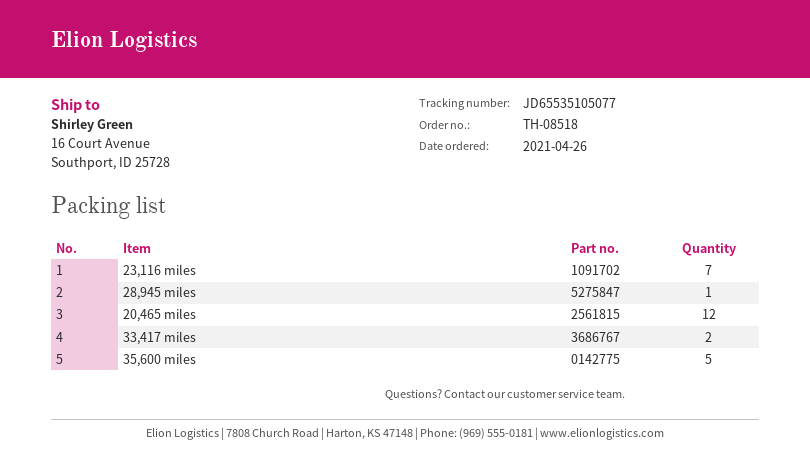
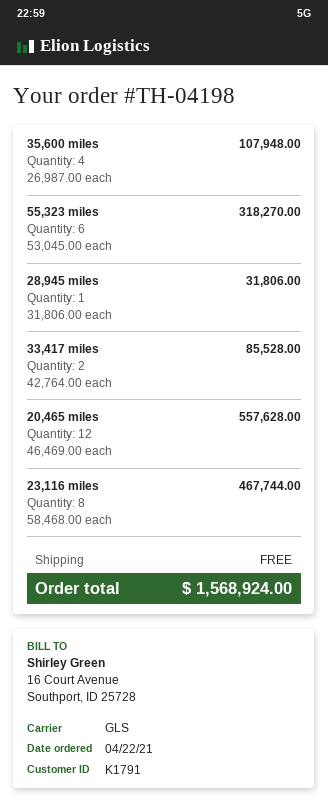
order number: TH-08518 -> TH-04198
order date: 2021-04-26 -> 2021-04-22
23,116 miles: 7 -> 8
35,600 miles: 5 -> 4
55,323 miles: none -> 6

